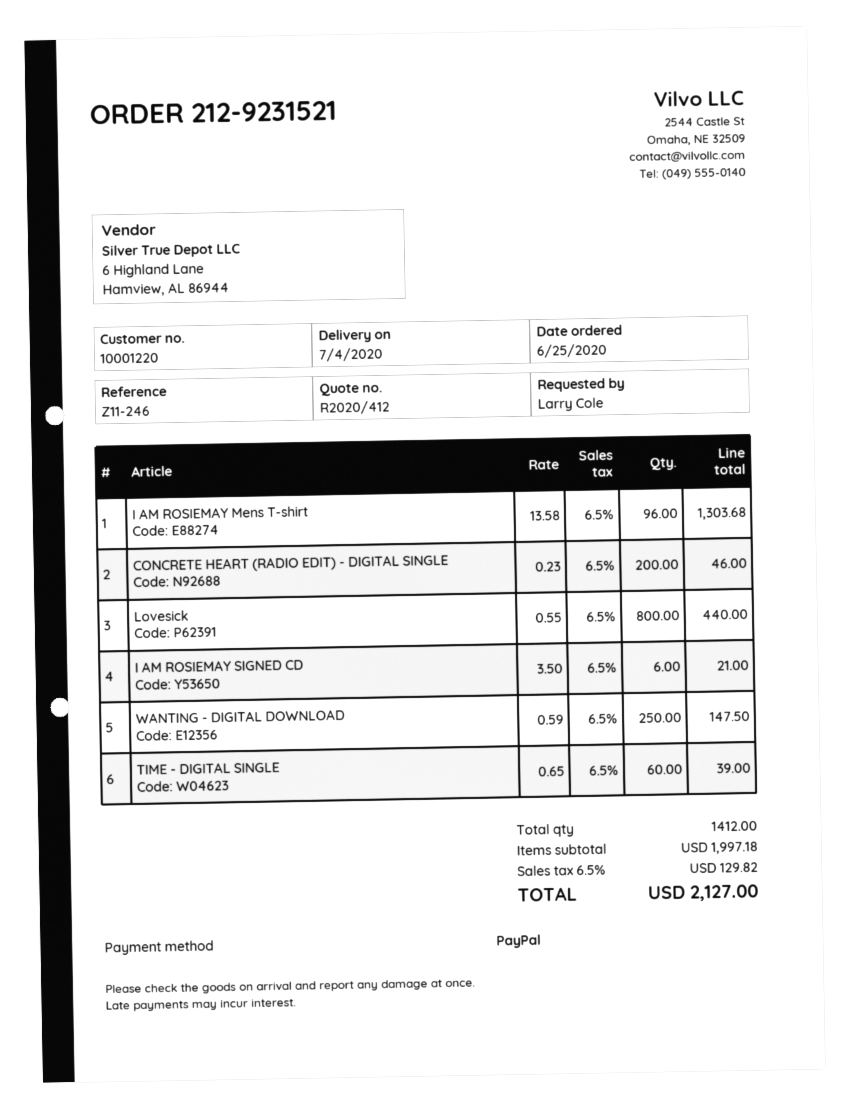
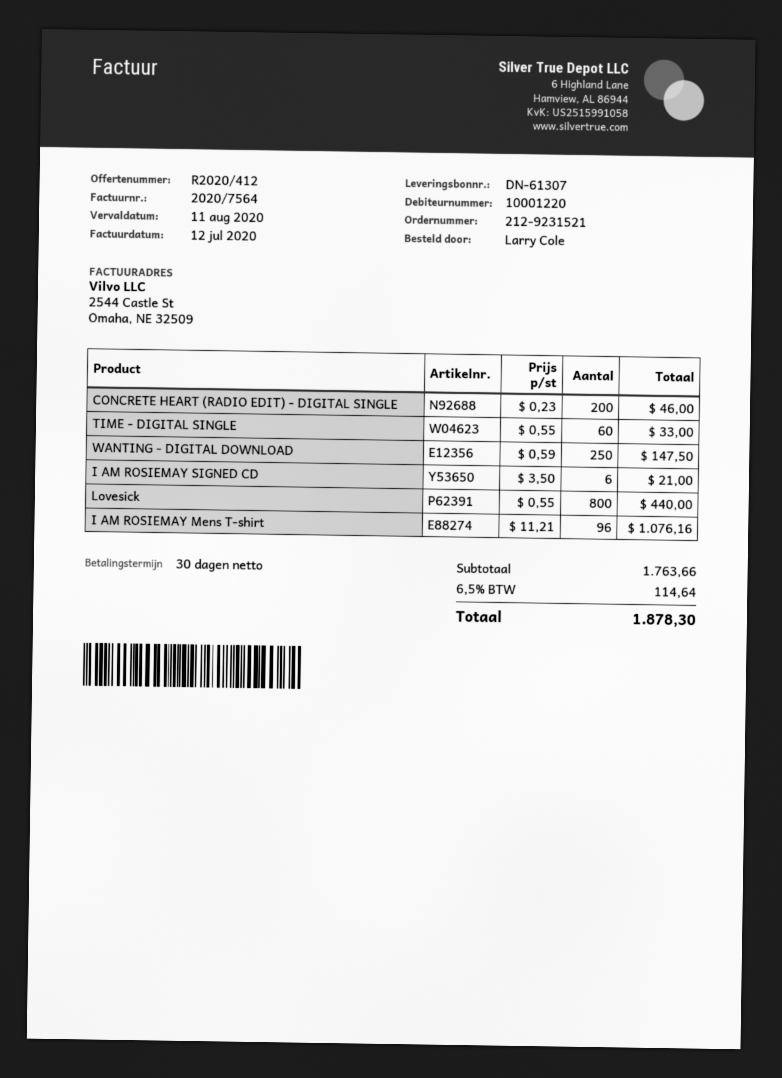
I AM ROSIEMAY Mens T-shirt: 96 x 13.58 = 1303.68 -> 96 x 11.21 = 1076.16
TIME - DIGITAL SINGLE: 60 x 0.65 = 39.00 -> 60 x 0.55 = 33.00
subtotal: 1997.18 -> 1763.66
tax: 6.5% = 129.82 -> 6.5% = 114.64
total: 2127.00 -> 1878.30

